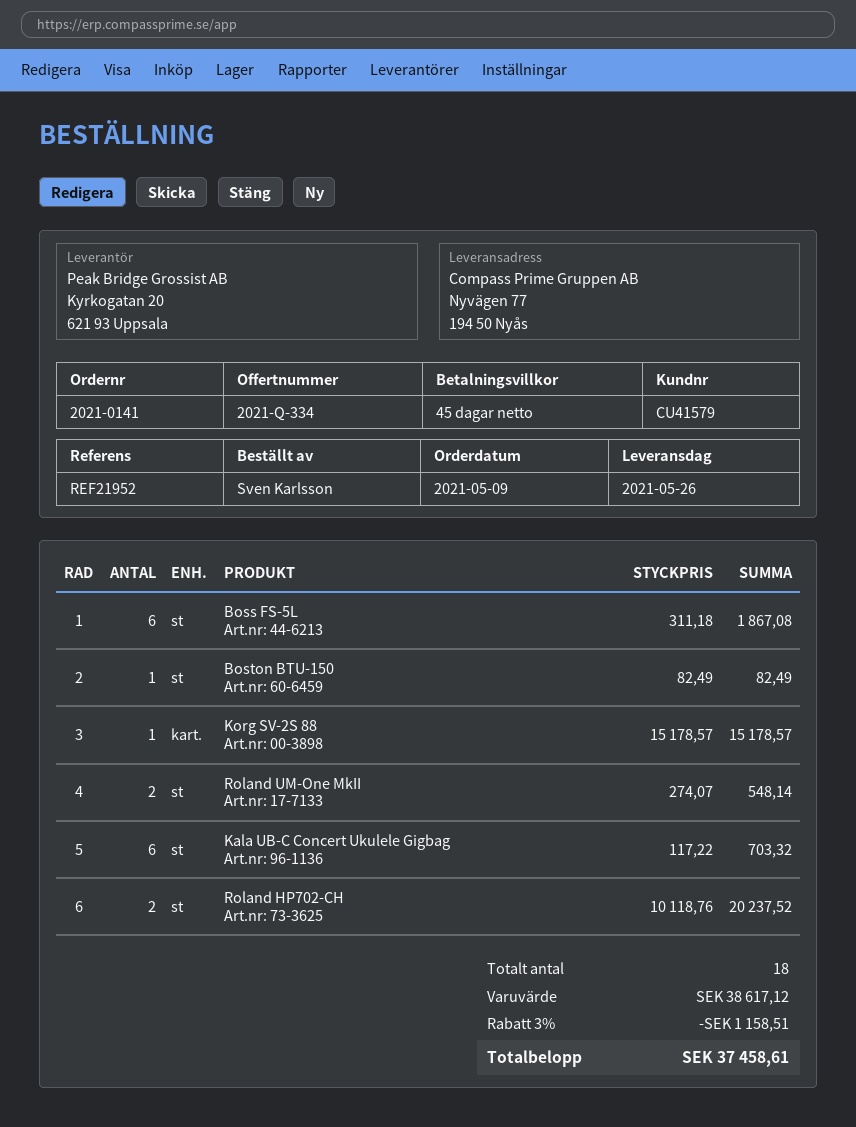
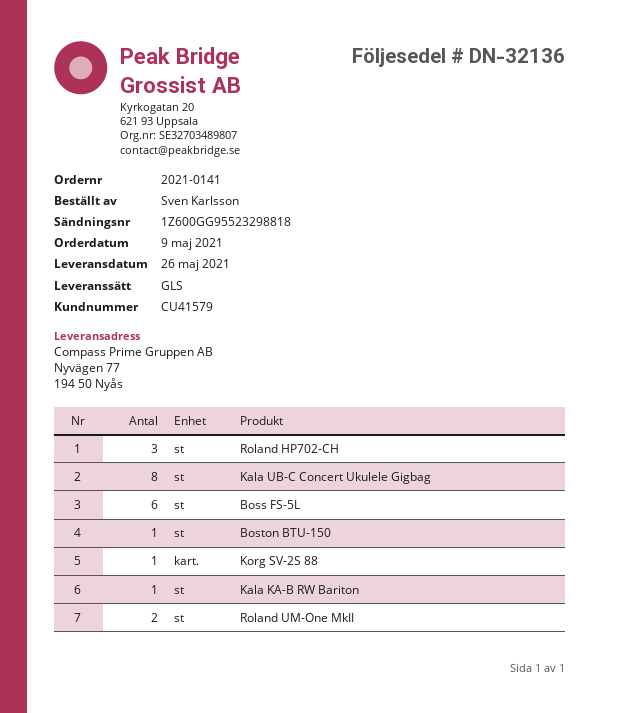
Kala UB-C Concert Ukulele Gigbag: 6 -> 8
Roland HP702-CH: 2 -> 3
Kala KA-B RW Bariton: none -> 1

